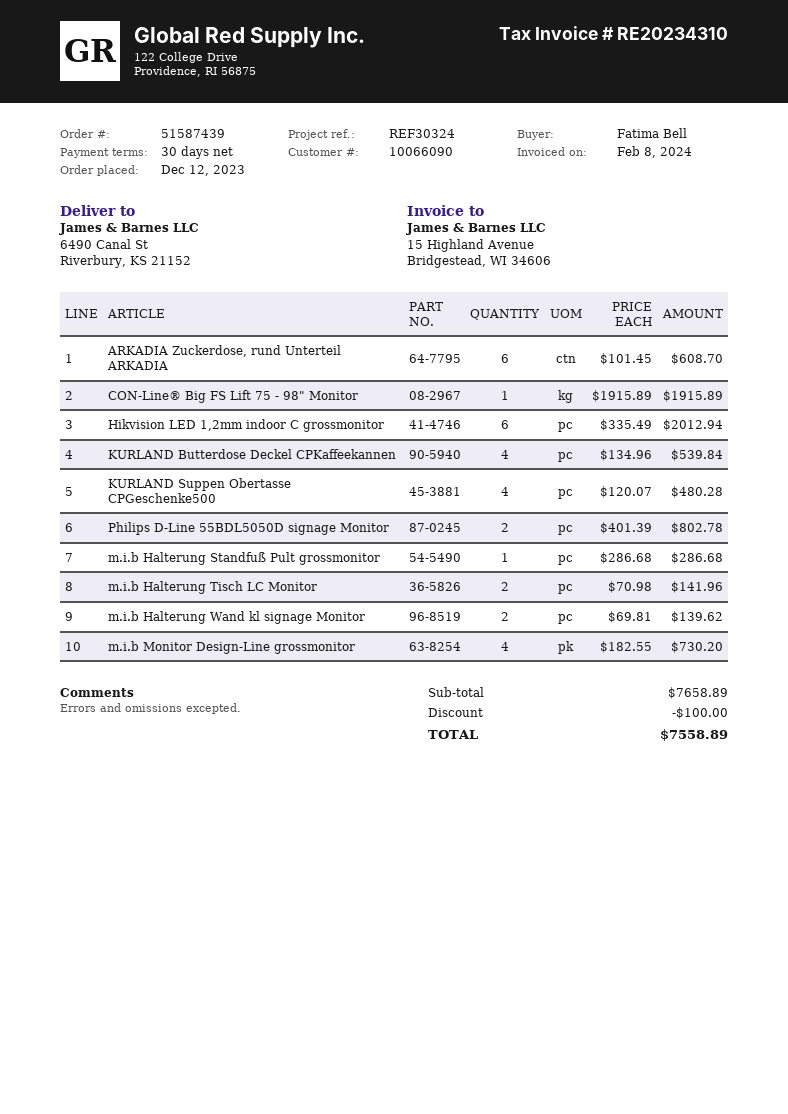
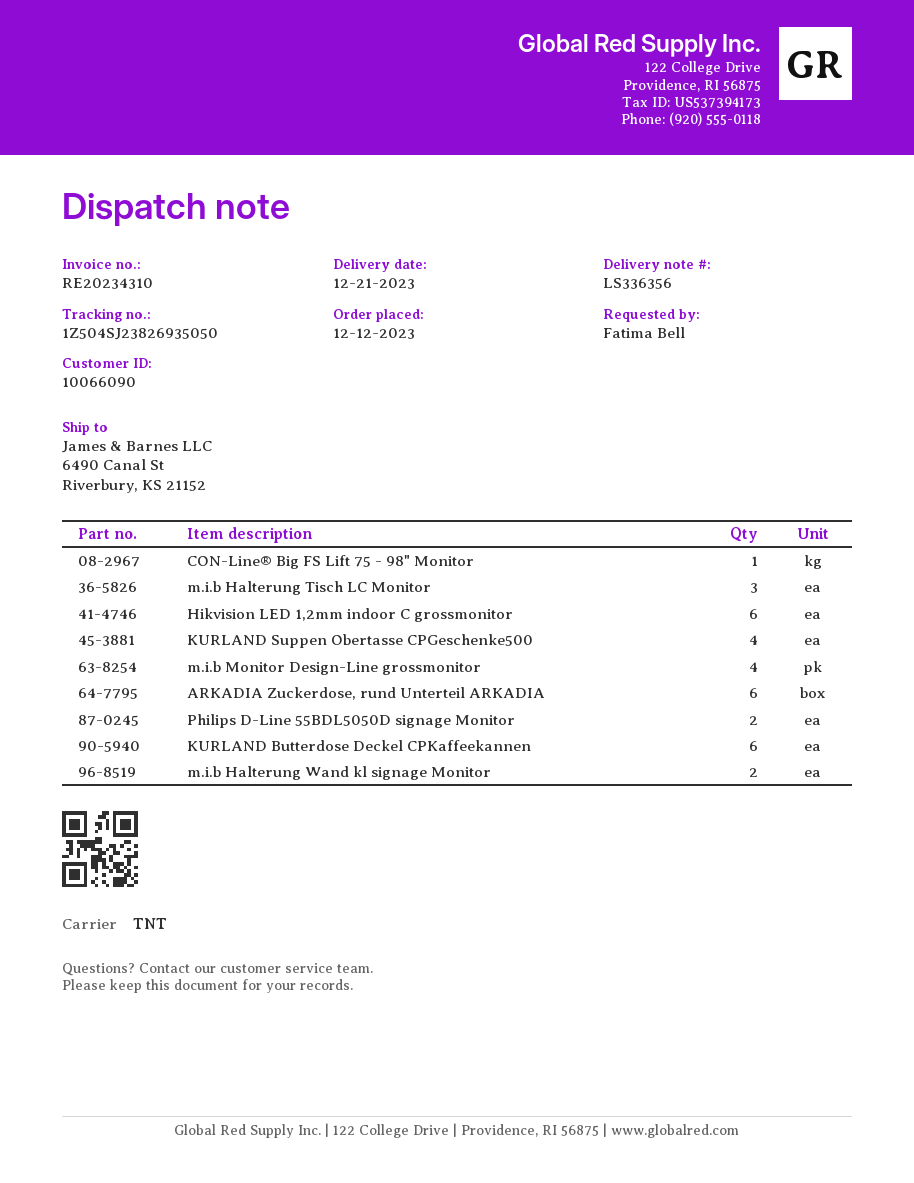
KURLAND Butterdose Deckel CPKaffeekannen: 4 -> 6
m.i.b Halterung Standfuß Pult grossmonitor: 1 -> none
m.i.b Halterung Tisch LC Monitor: 2 -> 3

